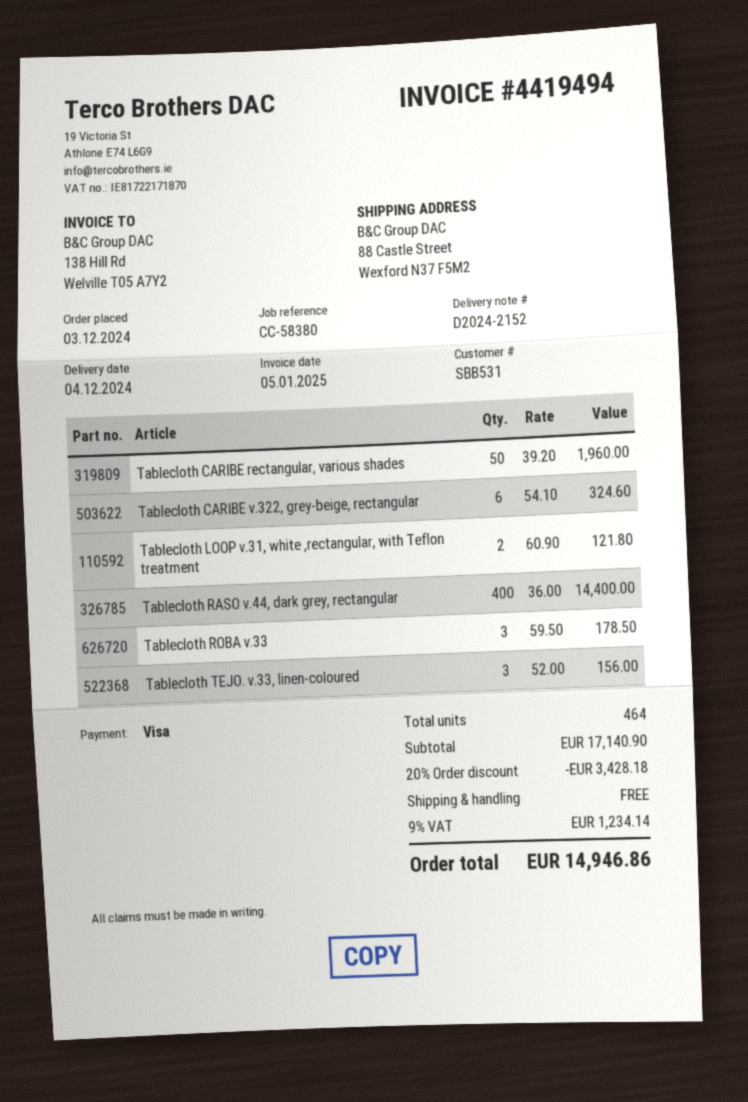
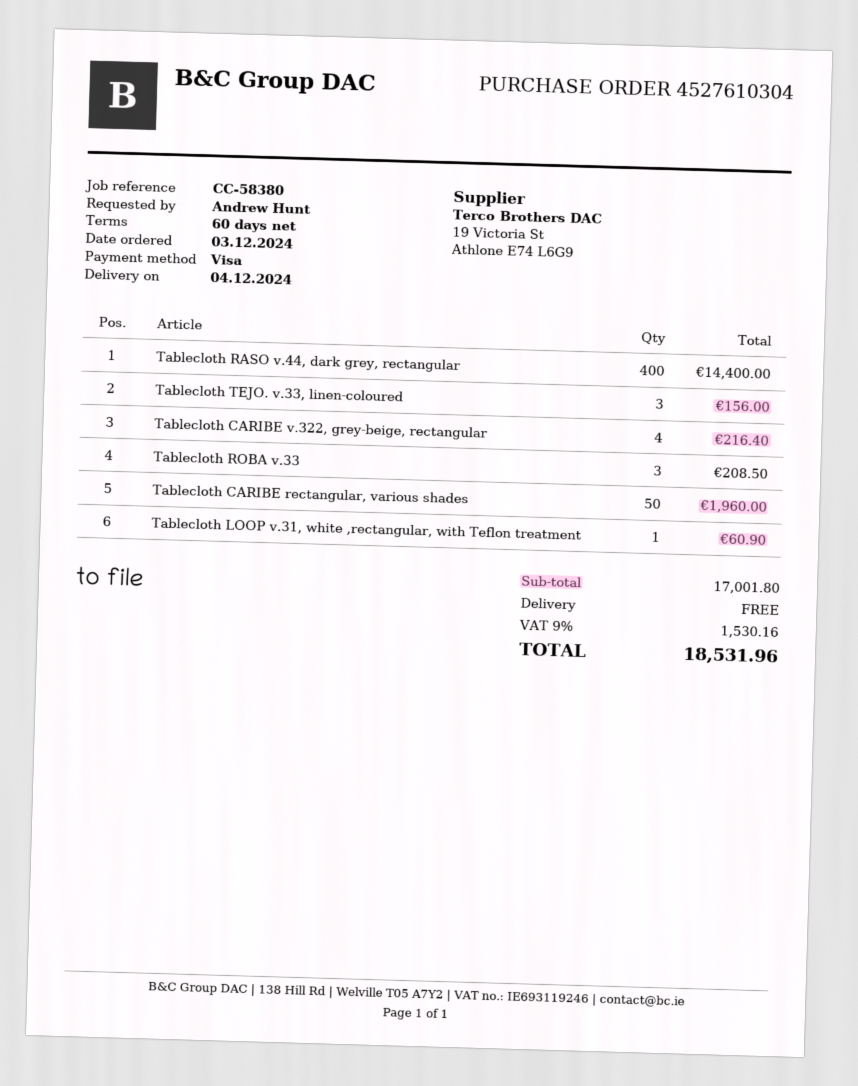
Tablecloth CARIBE v.322, grey-beige, rectangular: 6 for 324.60 -> 4 for 216.40
Tablecloth LOOP v.31, white ,rectangular, with Teflon treatment: 2 for 121.80 -> 1 for 60.90
Tablecloth ROBA v.33: 3 for 178.50 -> 3 for 208.50
subtotal: 17140.90 -> 17001.80
discount: 20% = 3428.18 -> none
tax: 9% = 1234.14 -> 9% = 1530.16
total: 14946.86 -> 18531.96

